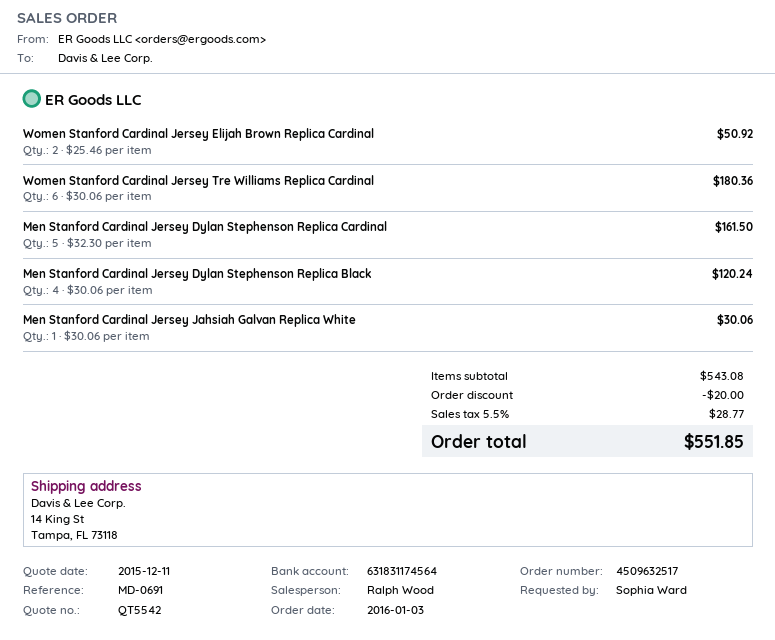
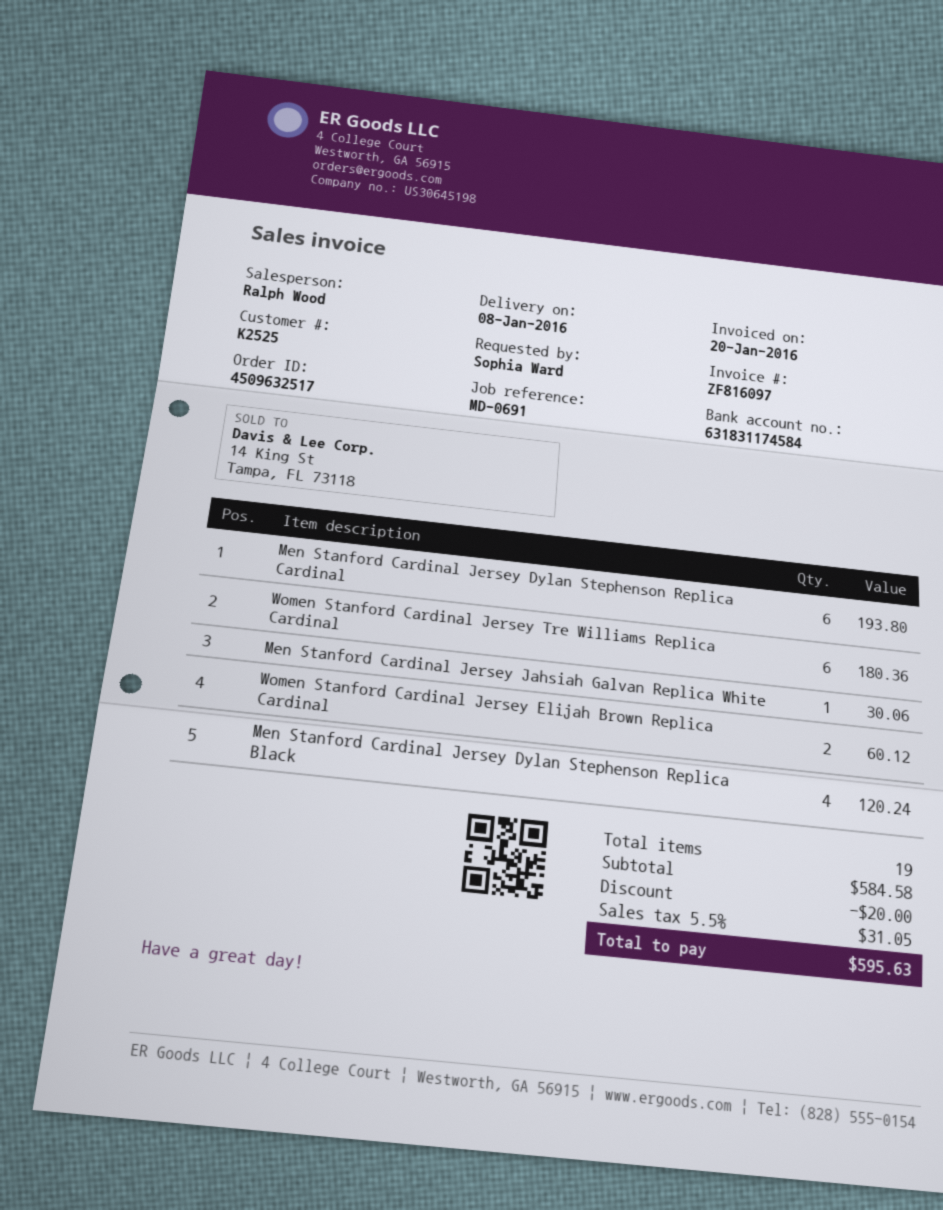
bank account: 631831174564 -> 631831174584
Women Stanford Cardinal Jersey Elijah Brown Replica Cardinal: 2 for 50.92 -> 2 for 60.12
Men Stanford Cardinal Jersey Dylan Stephenson Replica Cardinal: 5 for 161.50 -> 6 for 193.80
subtotal: 543.08 -> 584.58
tax: 5.5% = 28.77 -> 5.5% = 31.05
total: 551.85 -> 595.63

